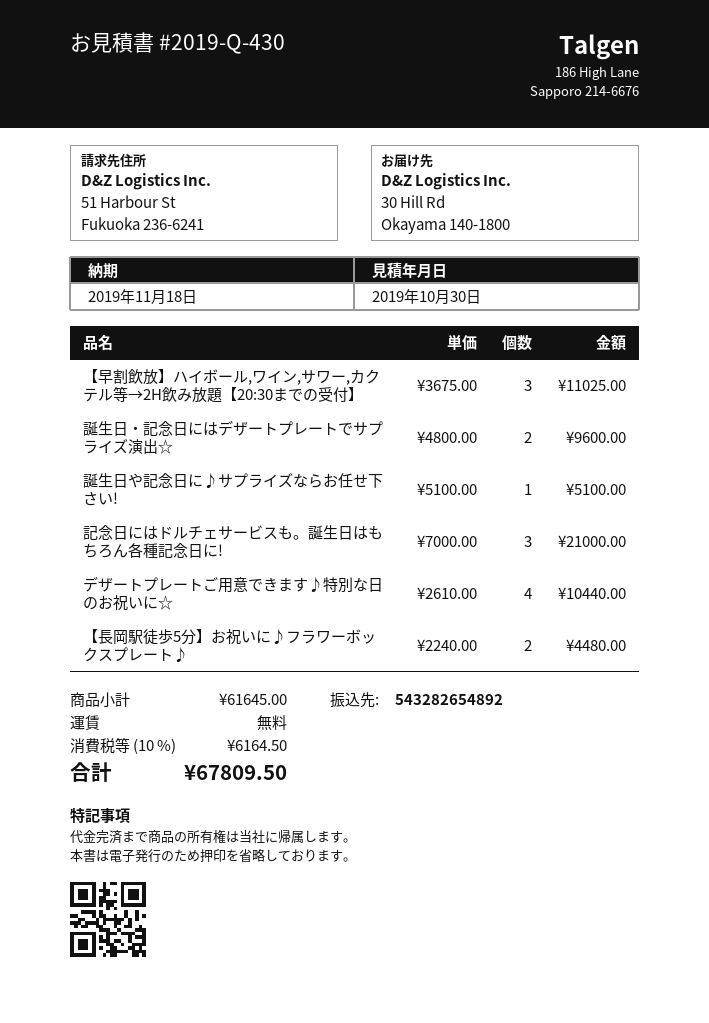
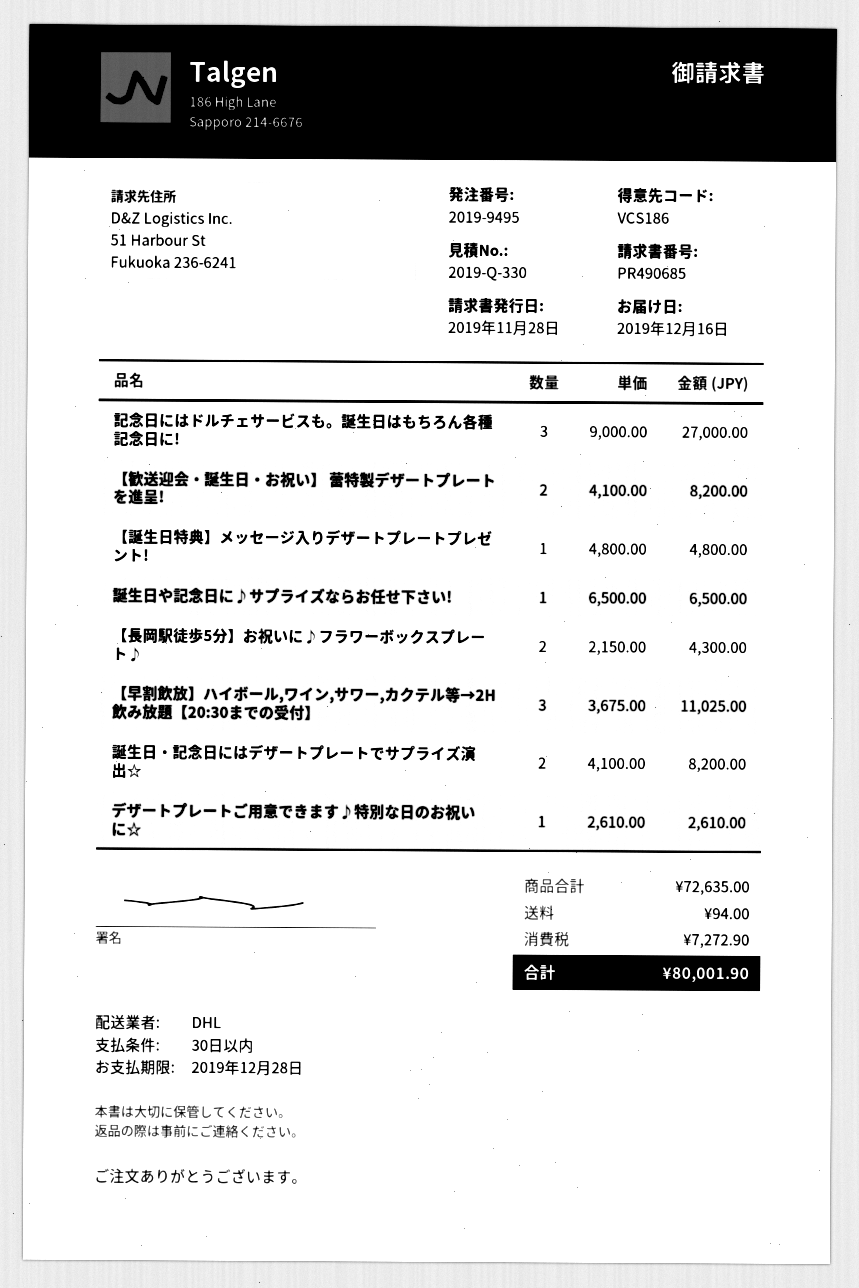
quote number: 2019-Q-430 -> 2019-Q-330
delivery date: 2019-11-18 -> 2019-12-16
誕生日・記念日にはデザートプレートでサプライズ演出☆: 2 x 4800.00 = 9600.00 -> 2 x 4100.00 = 8200.00
誕生日や記念日に♪サプライズならお任せ下さい!: 1 x 5100.00 = 5100.00 -> 1 x 6500.00 = 6500.00
記念日にはドルチェサービスも。誕生日はもちろん各種記念日に!: 3 x 7000.00 = 21000.00 -> 3 x 9000.00 = 27000.00
デザートプレートご用意できます♪特別な日のお祝いに☆: 4 x 2610.00 = 10440.00 -> 1 x 2610.00 = 2610.00
【長岡駅徒歩5分】お祝いに♪フラワーボックスプレート♪: 2 x 2240.00 = 4480.00 -> 2 x 2150.00 = 4300.00
【歓送迎会・誕生日・お祝い】 蕾特製デザートプレートを進呈!: none -> 2 x 4100.00 = 8200.00
【誕生日特典】メッセージ入りデザートプレートプレゼント!: none -> 1 x 4800.00 = 4800.00
subtotal: 61645.00 -> 72635.00
shipping: 0.00 -> 94.00
tax: 6164.50 -> 7272.90
total: 67809.50 -> 80001.90

